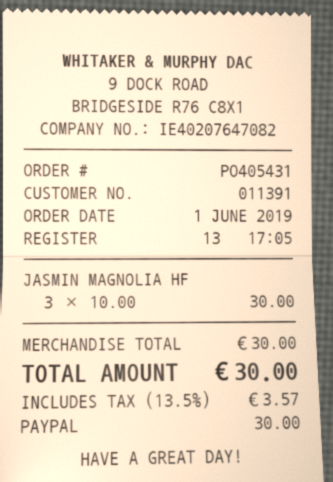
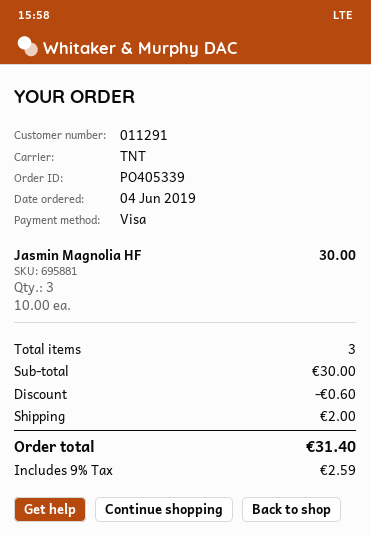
order number: PO405431 -> PO405339
order date: 2019-06-01 -> 2019-06-04
customer number: 011391 -> 011291
payment method: PayPal -> Visa
discount: none -> 0.60
shipping: none -> 2.00
tax: 13.5% = 3.57 -> 9% = 2.59
total: 30.00 -> 31.40

